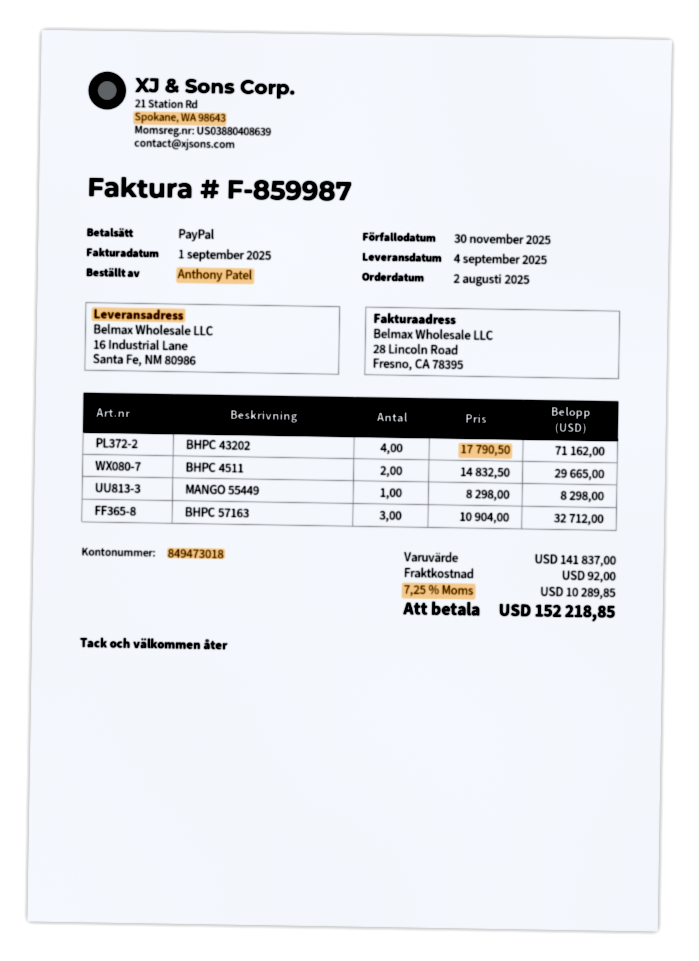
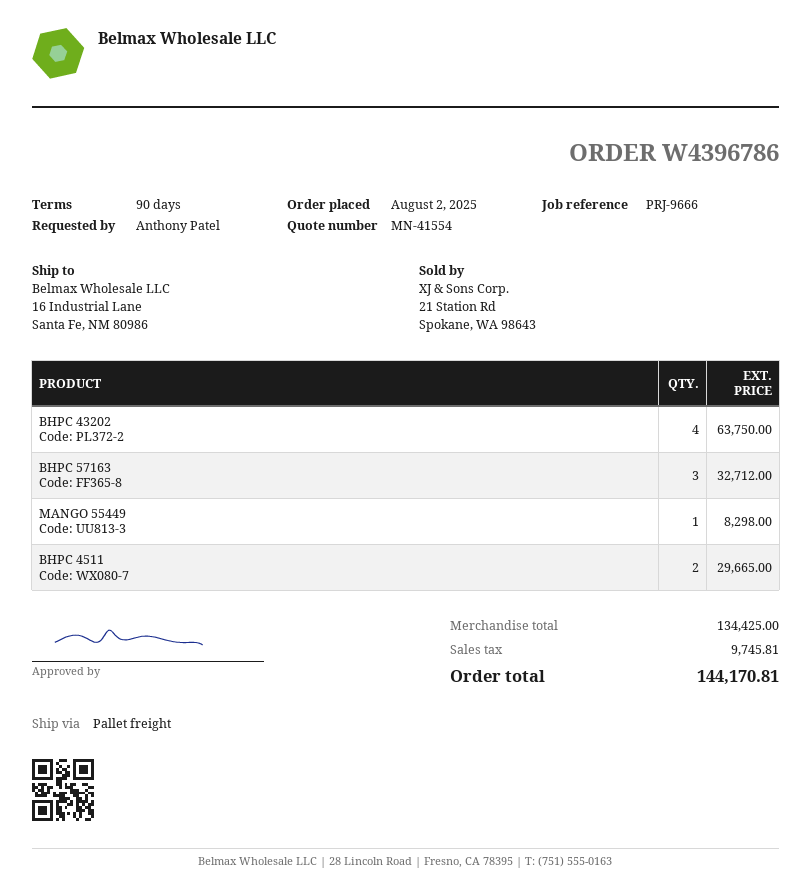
BHPC 43202: 4 for 71162.00 -> 4 for 63750.00
subtotal: 141837.00 -> 134425.00
shipping: 92.00 -> none
tax: 10289.85 -> 9745.81
total: 152218.85 -> 144170.81

